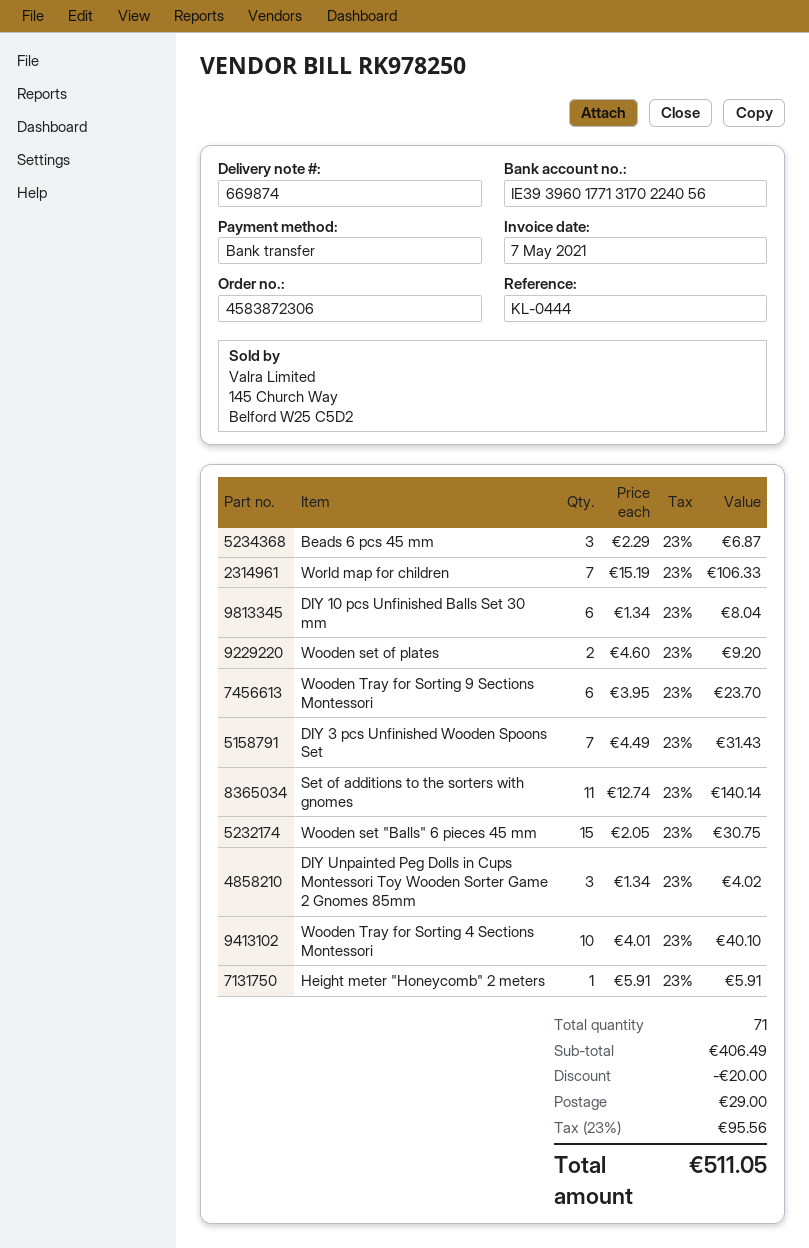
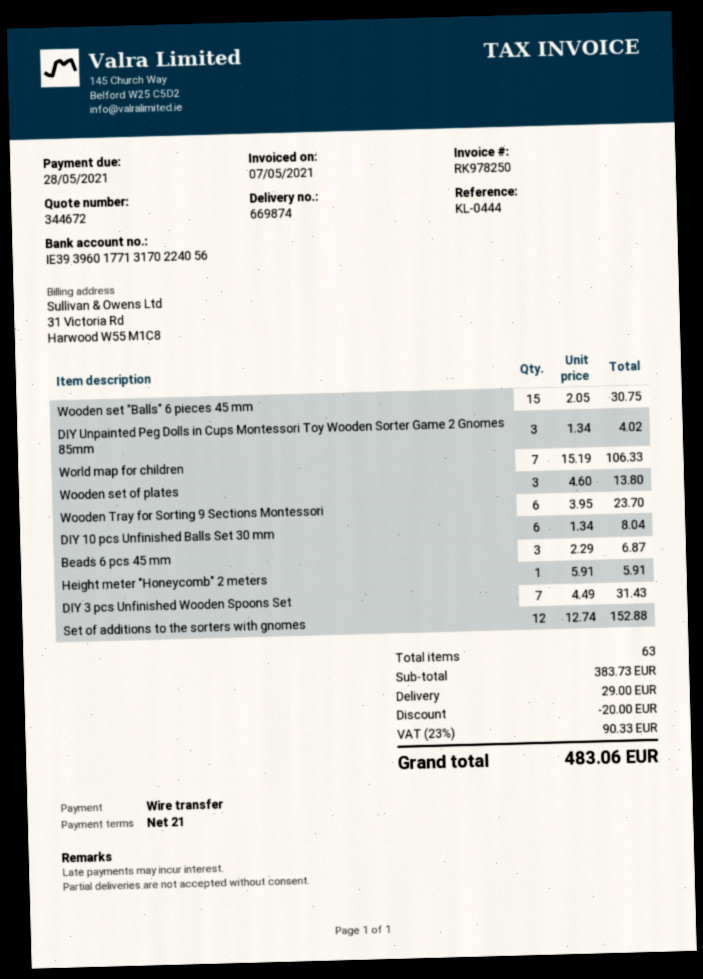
Wooden set of plates: 2 x 4.60 = 9.20 -> 3 x 4.60 = 13.80
Set of additions to the sorters with gnomes: 11 x 12.74 = 140.14 -> 12 x 12.74 = 152.88
Wooden Tray for Sorting 4 Sections Montessori: 10 x 4.01 = 40.10 -> none
total quantity: 71 -> 63
subtotal: 406.49 -> 383.73
tax: 23% = 95.56 -> 23% = 90.33
total: 511.05 -> 483.06

